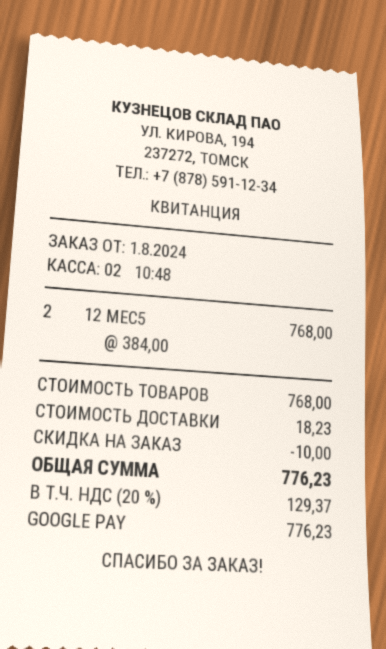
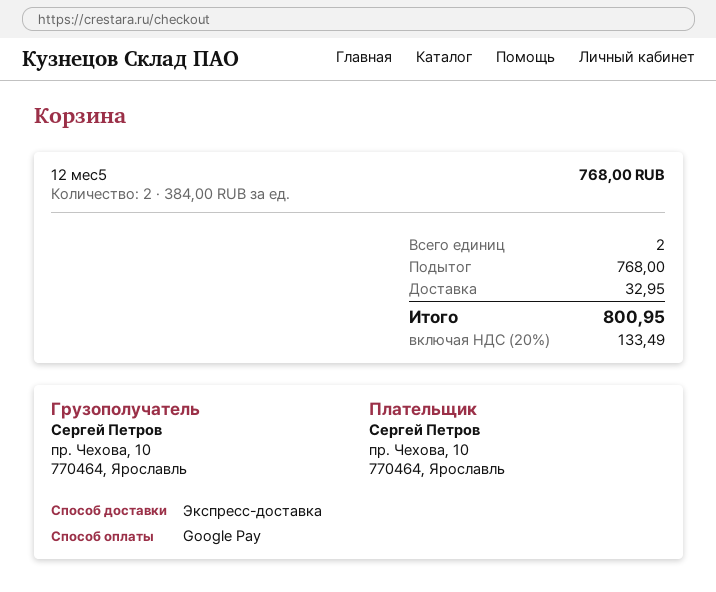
discount: 10.00 -> none
shipping: 18.23 -> 32.95
tax: 20% = 129.37 -> 20% = 133.49
total: 776.23 -> 800.95

